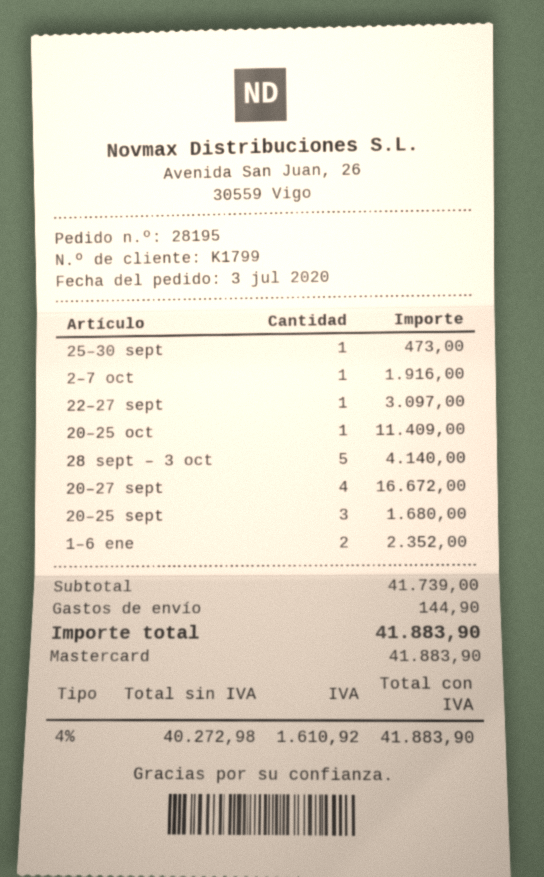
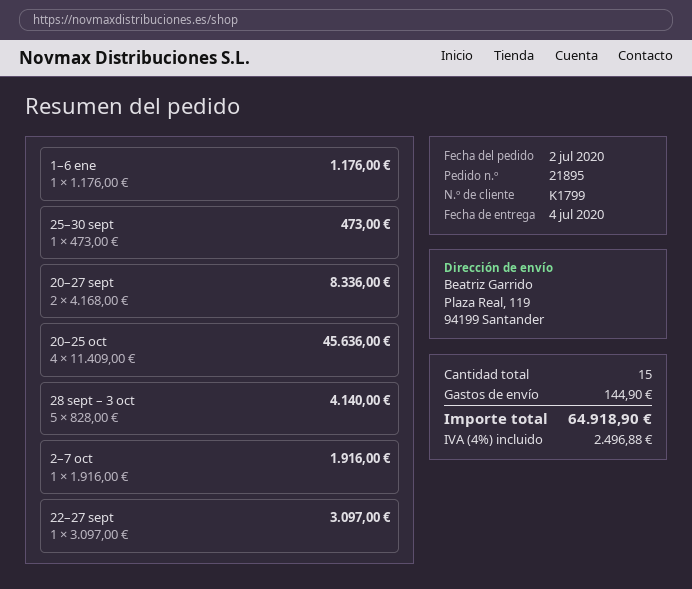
order number: 28195 -> 21895
order date: 2020-07-03 -> 2020-07-02
20–25 oct: 1 for 11409.00 -> 4 for 45636.00
20–27 sept: 4 for 16672.00 -> 2 for 8336.00
20–25 sept: 3 for 1680.00 -> none
1–6 ene: 2 for 2352.00 -> 1 for 1176.00
tax: 4% = 1610.92 -> 4% = 2496.88
total: 41883.90 -> 64918.90

